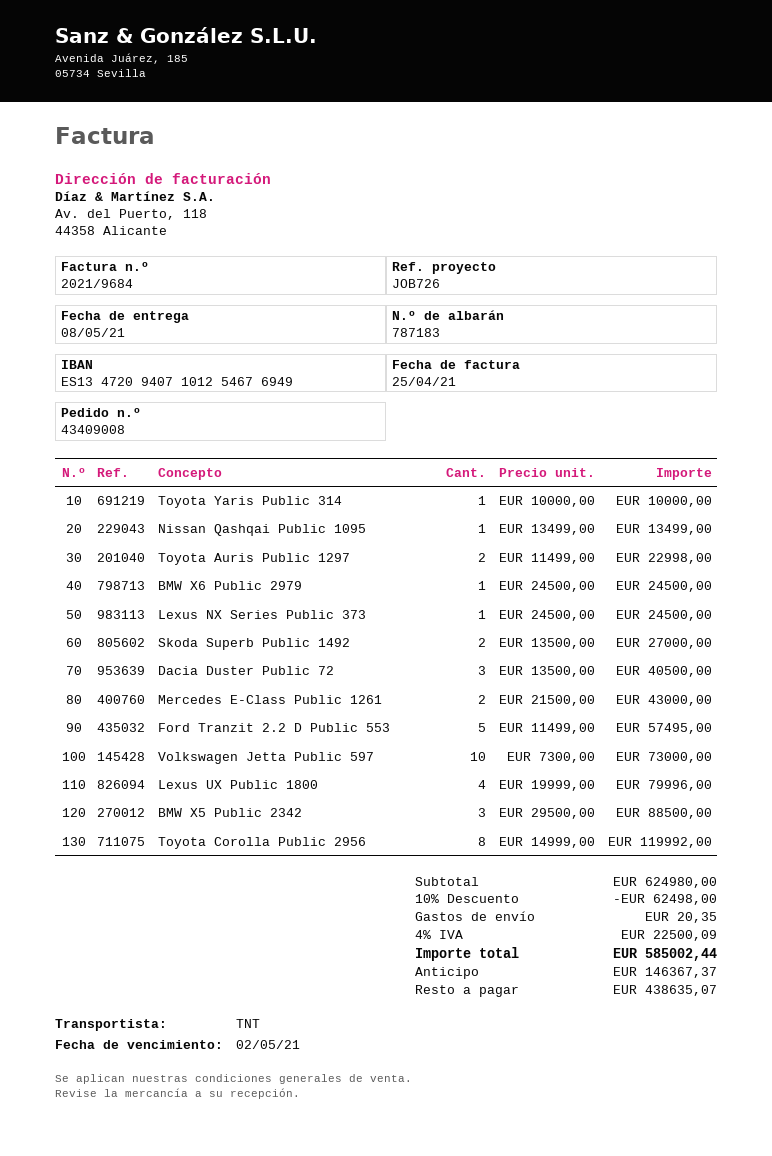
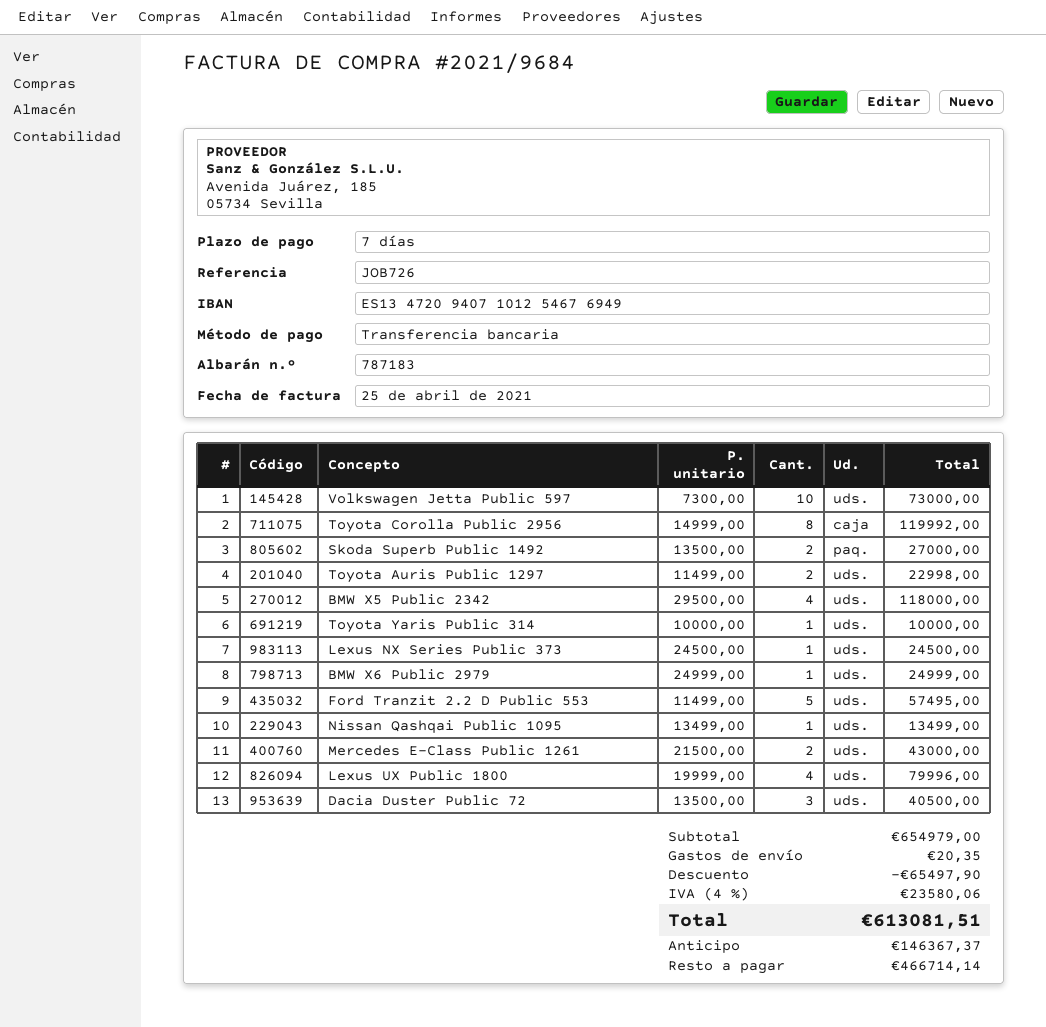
BMW X6 Public 2979: 1 x 24500.00 = 24500.00 -> 1 x 24999.00 = 24999.00
BMW X5 Public 2342: 3 x 29500.00 = 88500.00 -> 4 x 29500.00 = 118000.00
subtotal: 624980.00 -> 654979.00
discount: 62498.00 -> 65497.90
tax: 4% = 22500.09 -> 4% = 23580.06
total: 585002.44 -> 613081.51
balance: 438635.07 -> 466714.14

